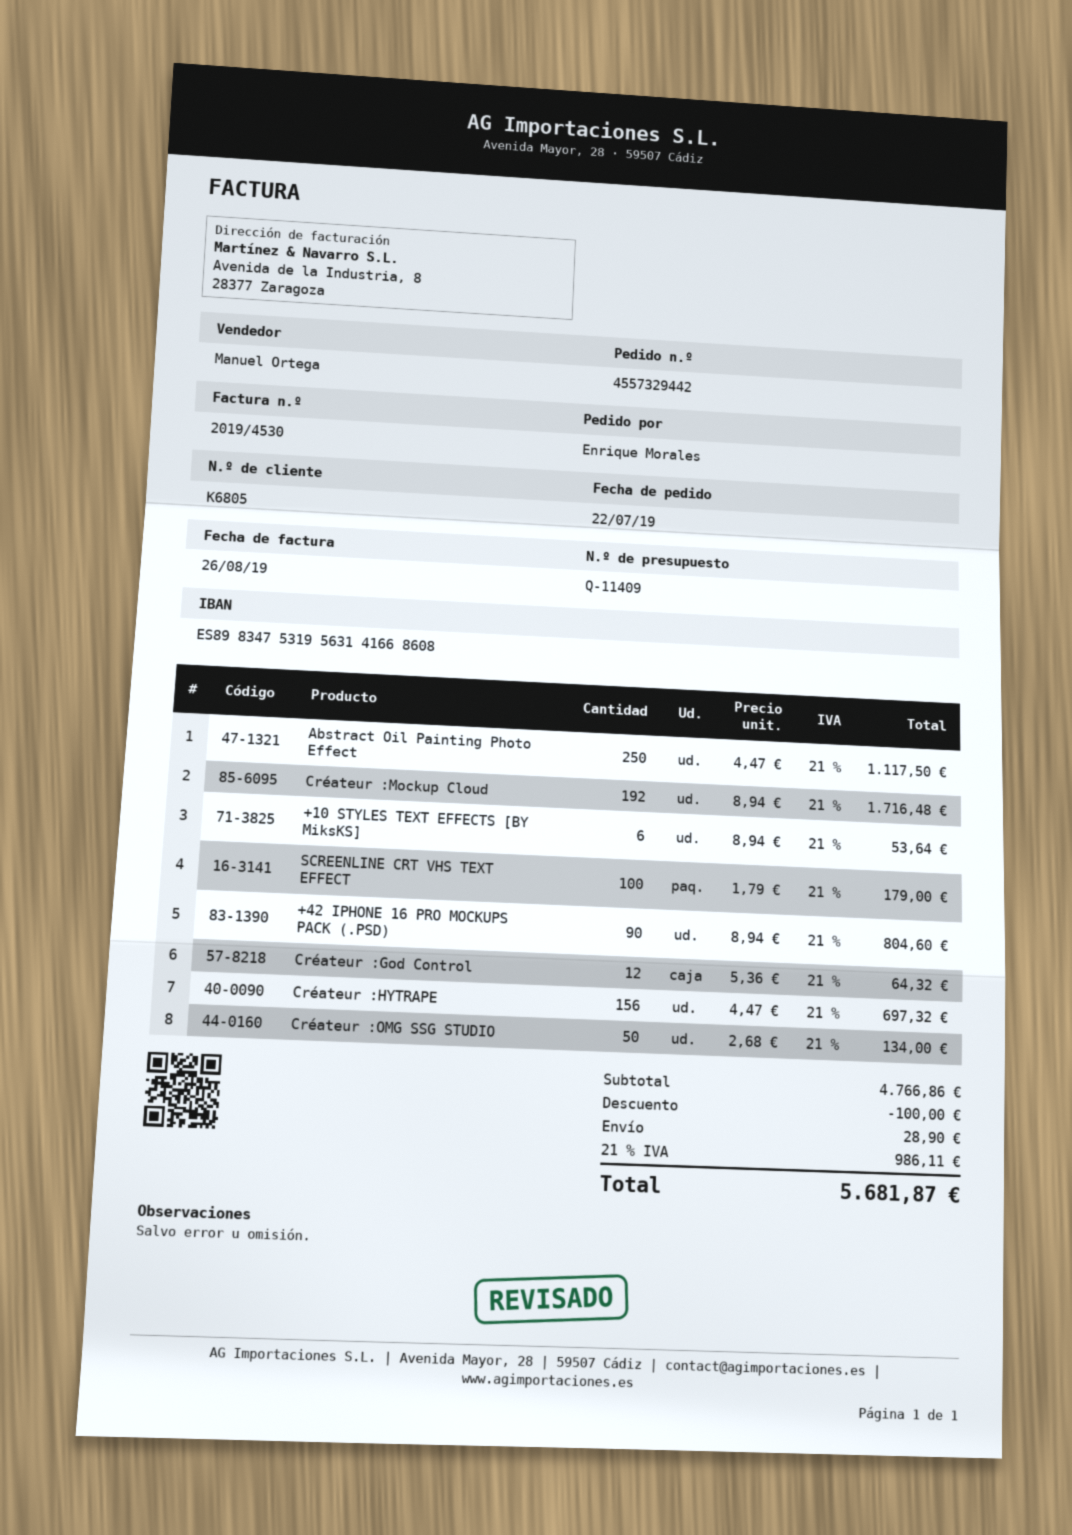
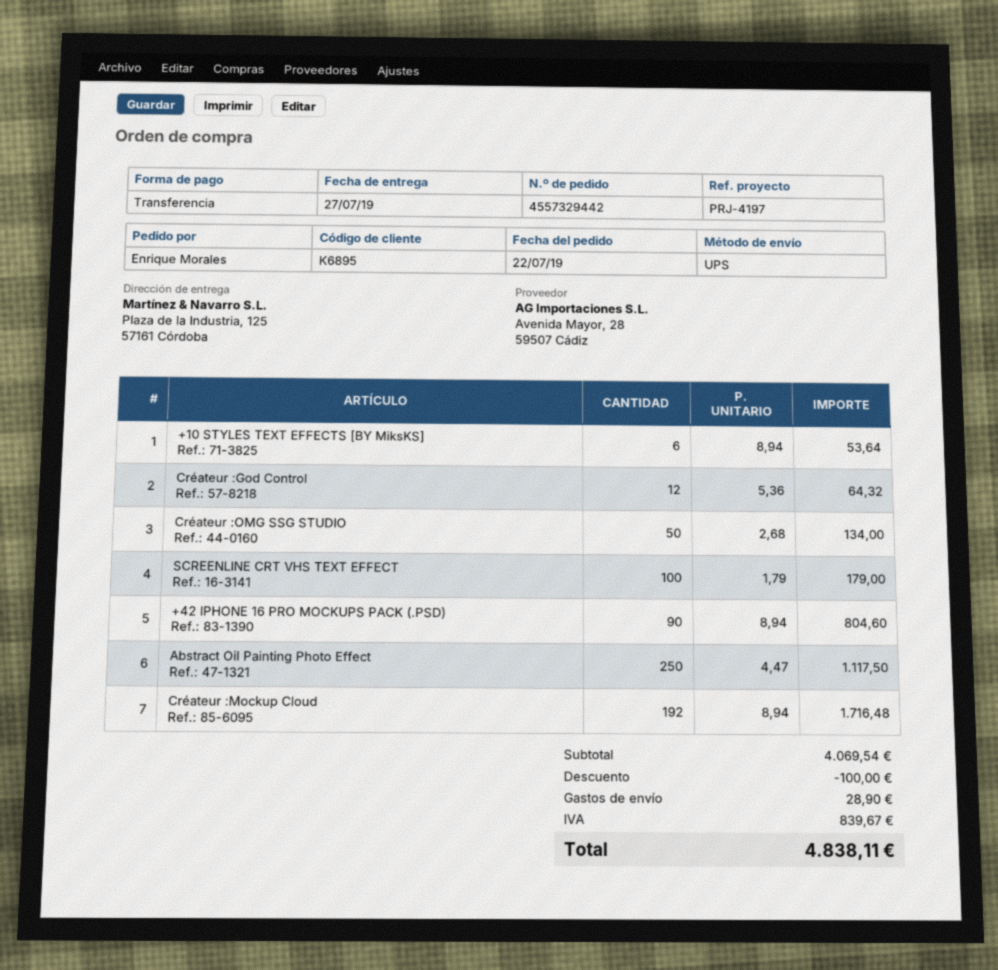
customer number: K6805 -> K6895
Créateur :HYTRAPE: 156 x 4.47 = 697.32 -> none
subtotal: 4766.86 -> 4069.54
tax: 986.11 -> 839.67
total: 5681.87 -> 4838.11

